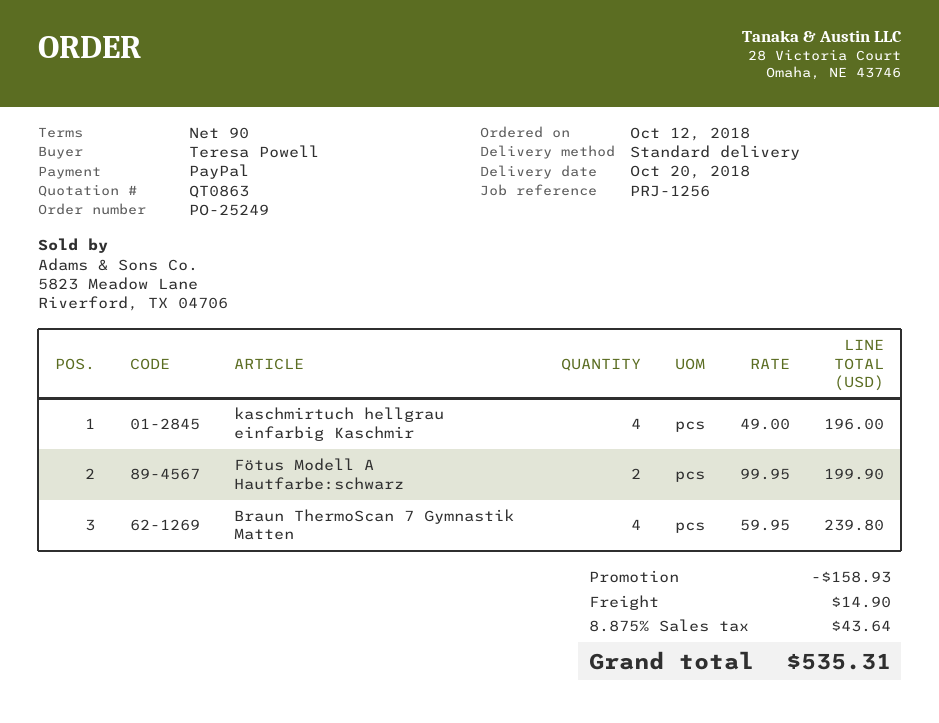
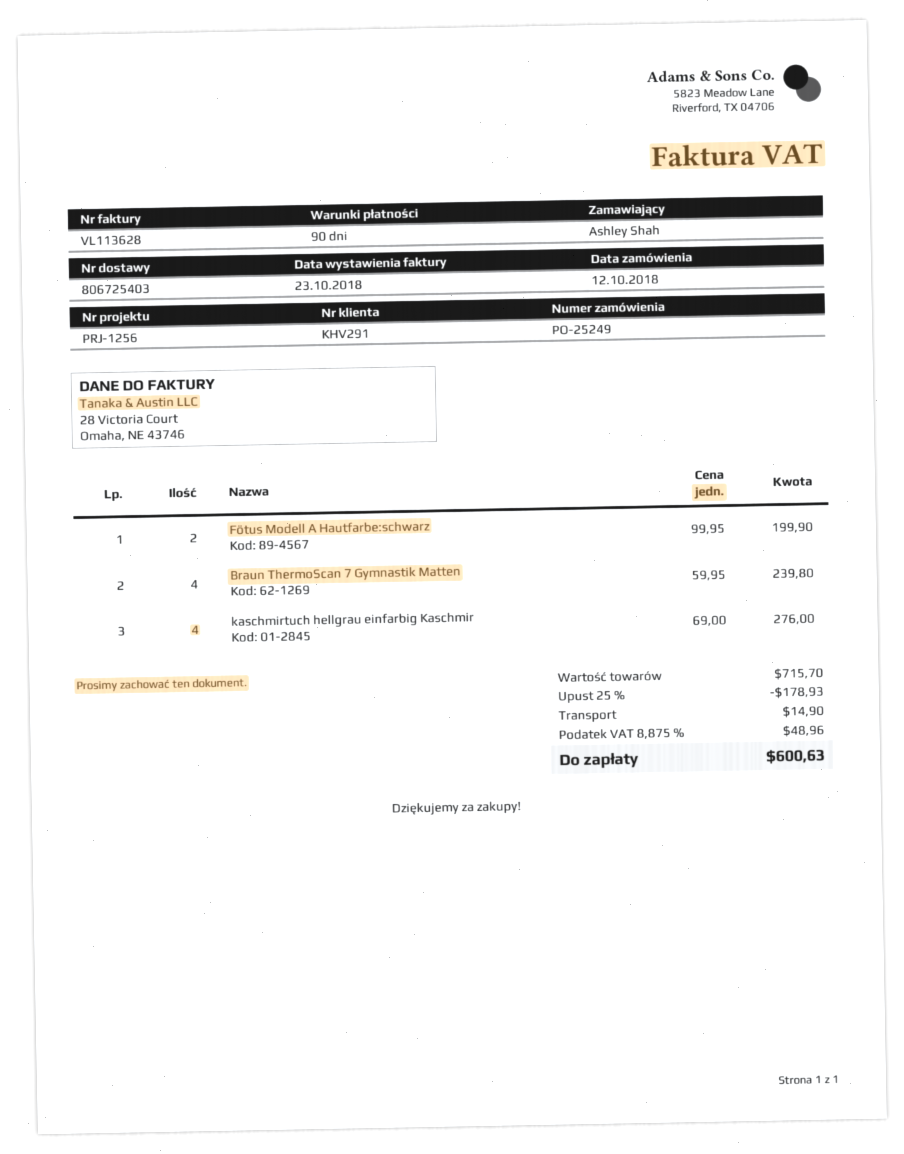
ordered by: Teresa Powell -> Ashley Shah
kaschmirtuch hellgrau einfarbig Kaschmir: 4 x 49.00 = 196.00 -> 4 x 69.00 = 276.00
discount: 158.93 -> 178.93
tax: 8.875% = 43.64 -> 8.875% = 48.96
total: 535.31 -> 600.63

